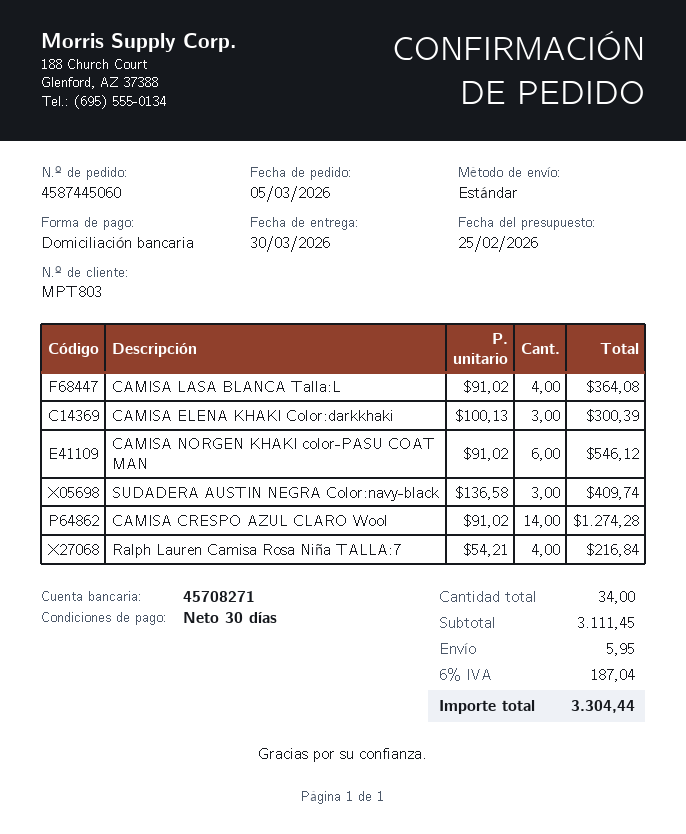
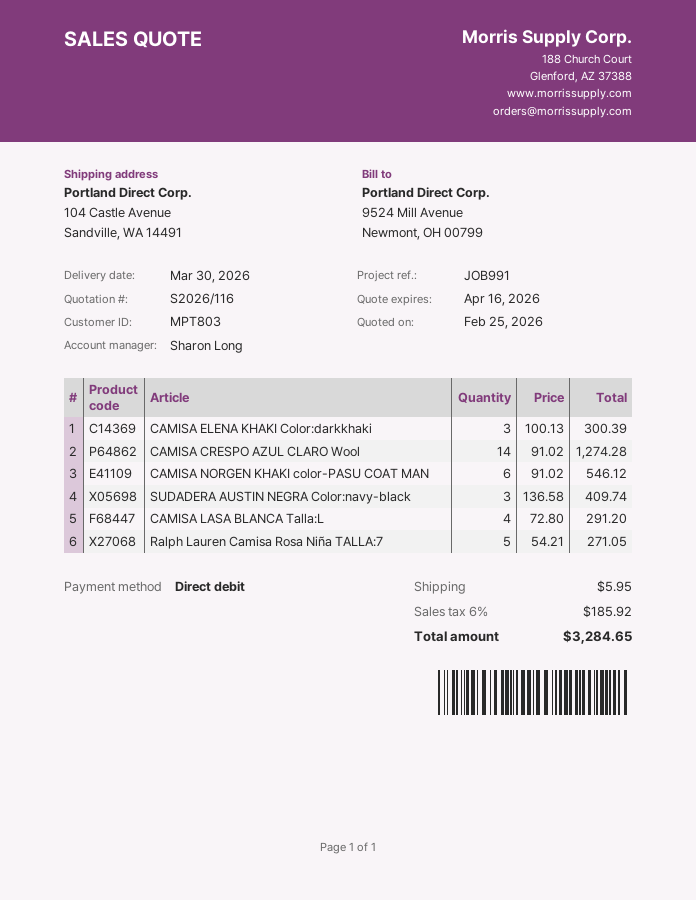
CAMISA LASA BLANCA Talla:L: 4 x 91.02 = 364.08 -> 4 x 72.80 = 291.20
Ralph Lauren Camisa Rosa Niña TALLA:7: 4 x 54.21 = 216.84 -> 5 x 54.21 = 271.05
tax: 6% = 187.04 -> 6% = 185.92
total: 3304.44 -> 3284.65

